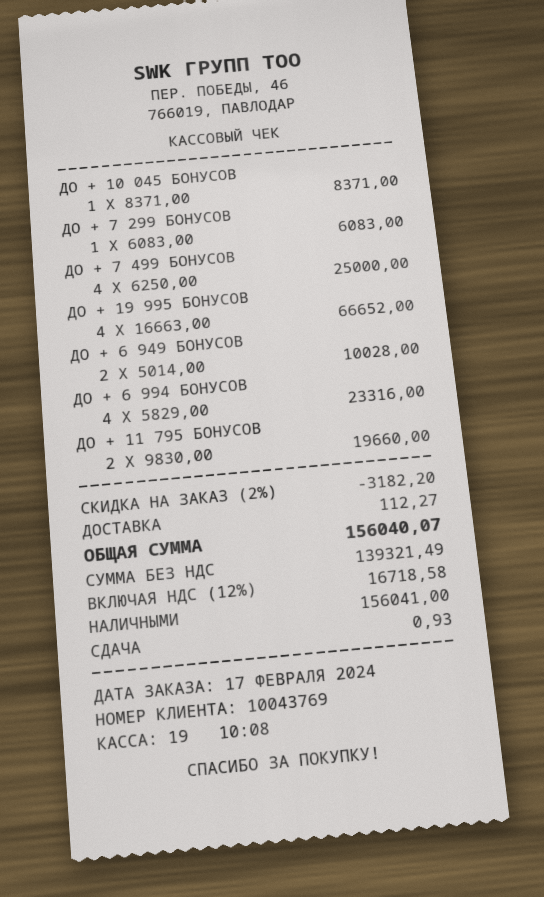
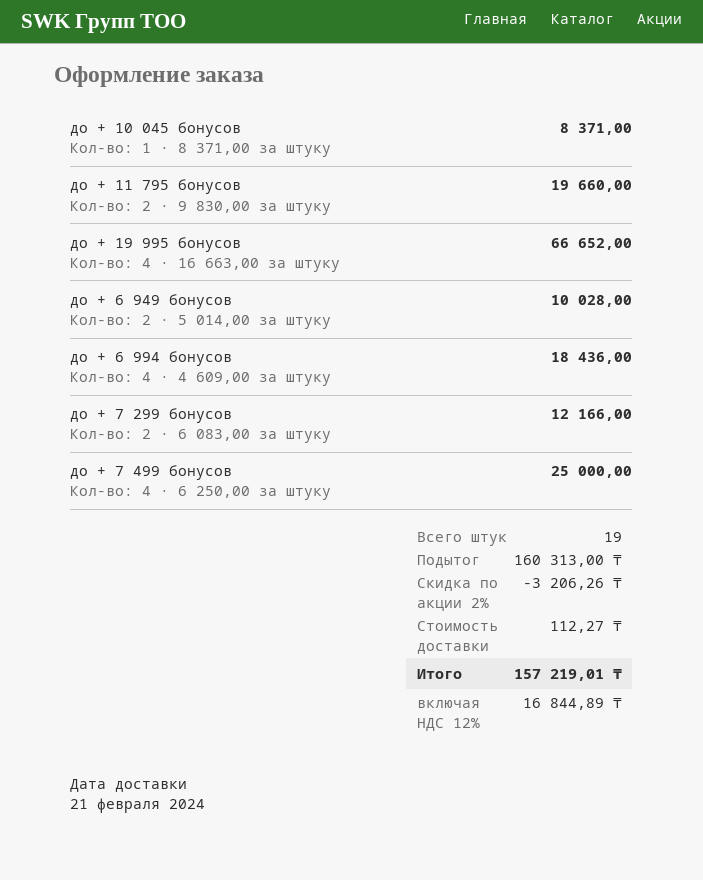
ДО + 7 299 БОНУСОВ: 1 x 6083.00 = 6083.00 -> 2 x 6083.00 = 12166.00
ДО + 6 994 БОНУСОВ: 4 x 5829.00 = 23316.00 -> 4 x 4609.00 = 18436.00
discount: 2% = 3182.20 -> 2% = 3206.26
tax: 12% = 16718.58 -> 12% = 16844.89
total: 156040.07 -> 157219.01

